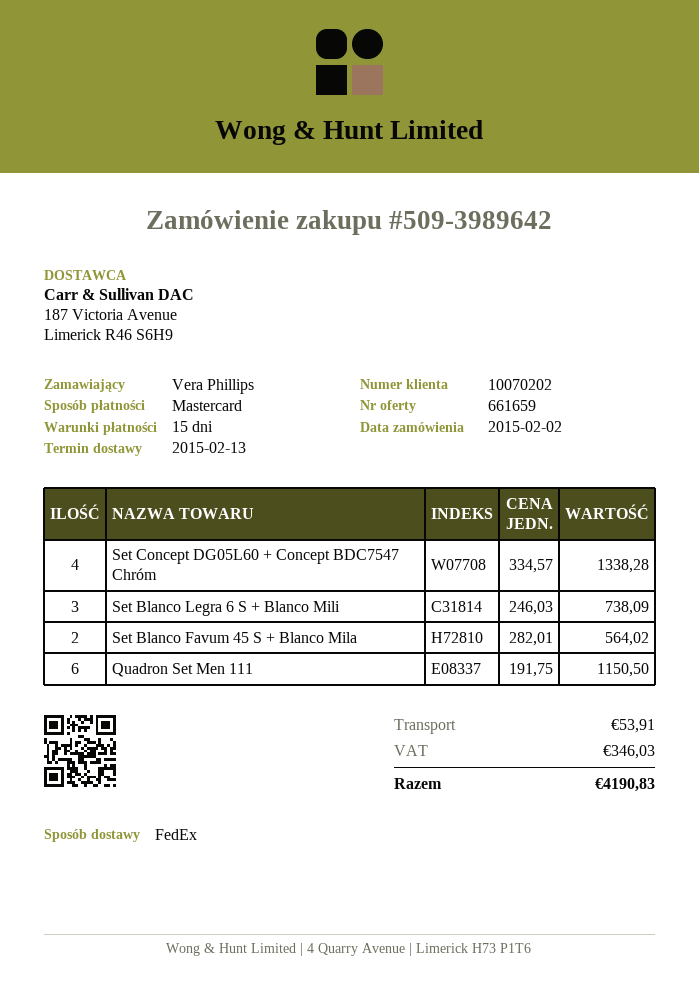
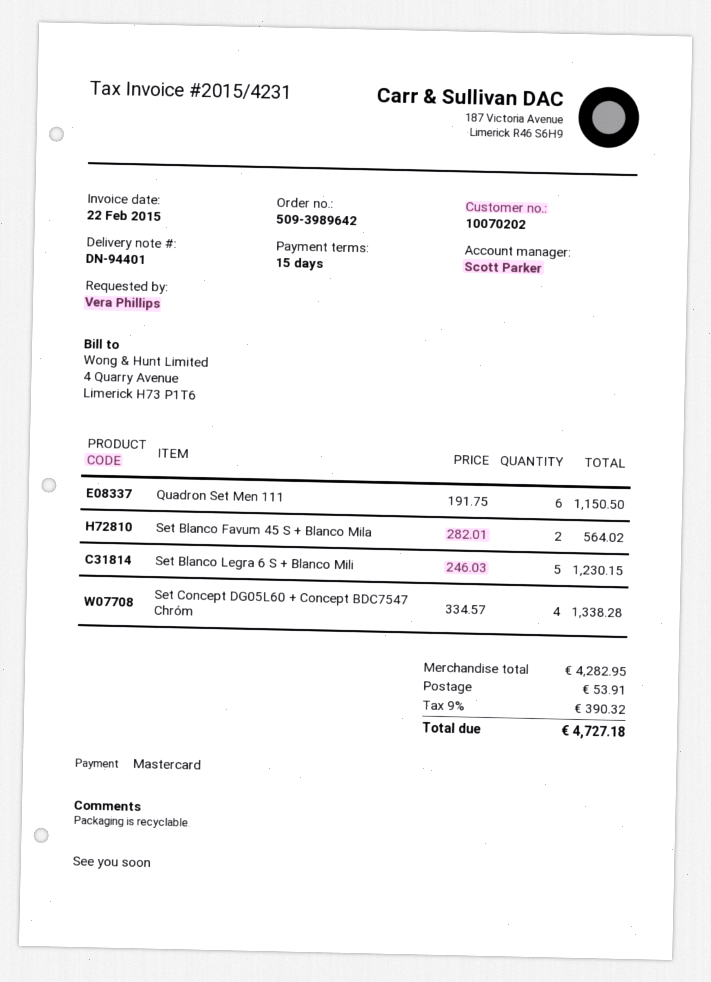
Set Blanco Legra 6 S + Blanco Mili: 3 x 246.03 = 738.09 -> 5 x 246.03 = 1230.15
tax: 346.03 -> 390.32
total: 4190.83 -> 4727.18

